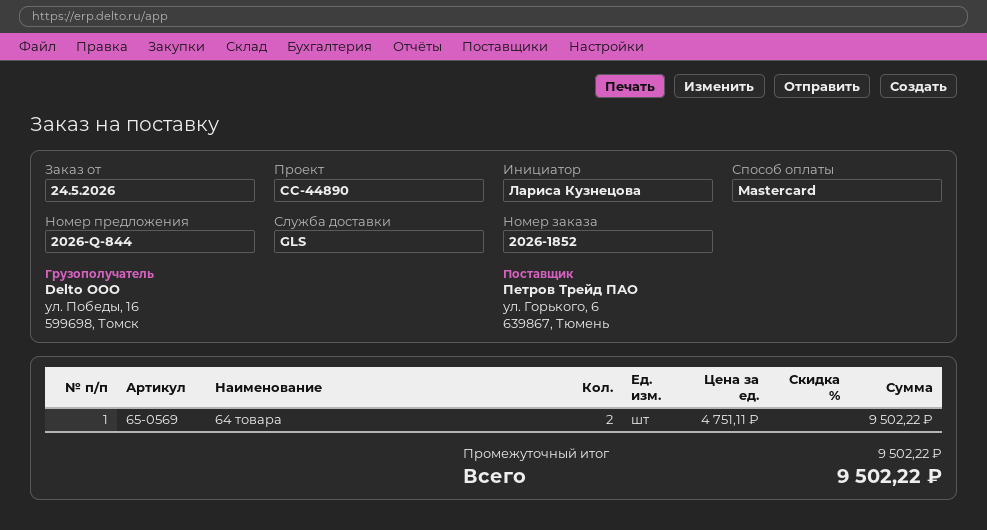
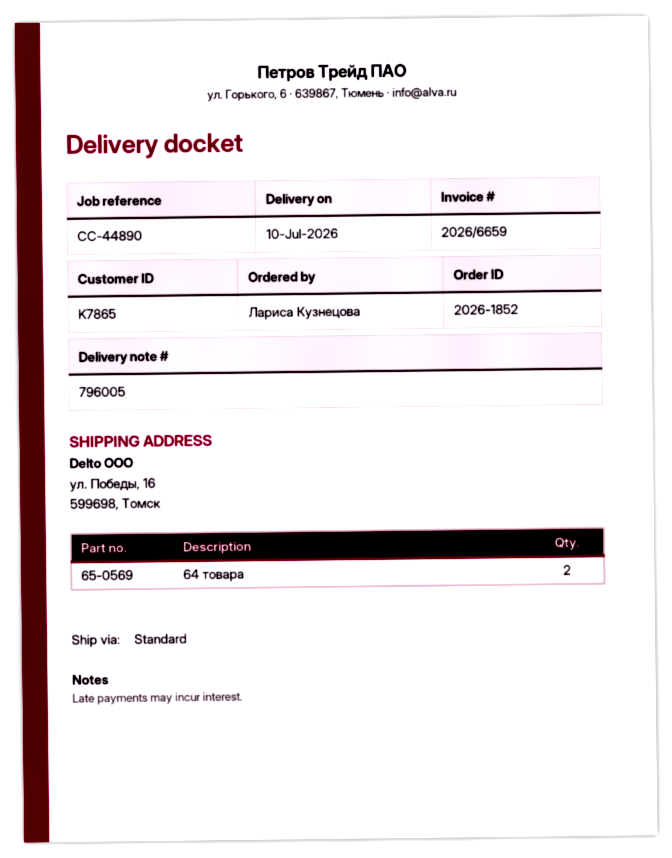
shipping method: GLS -> standard

